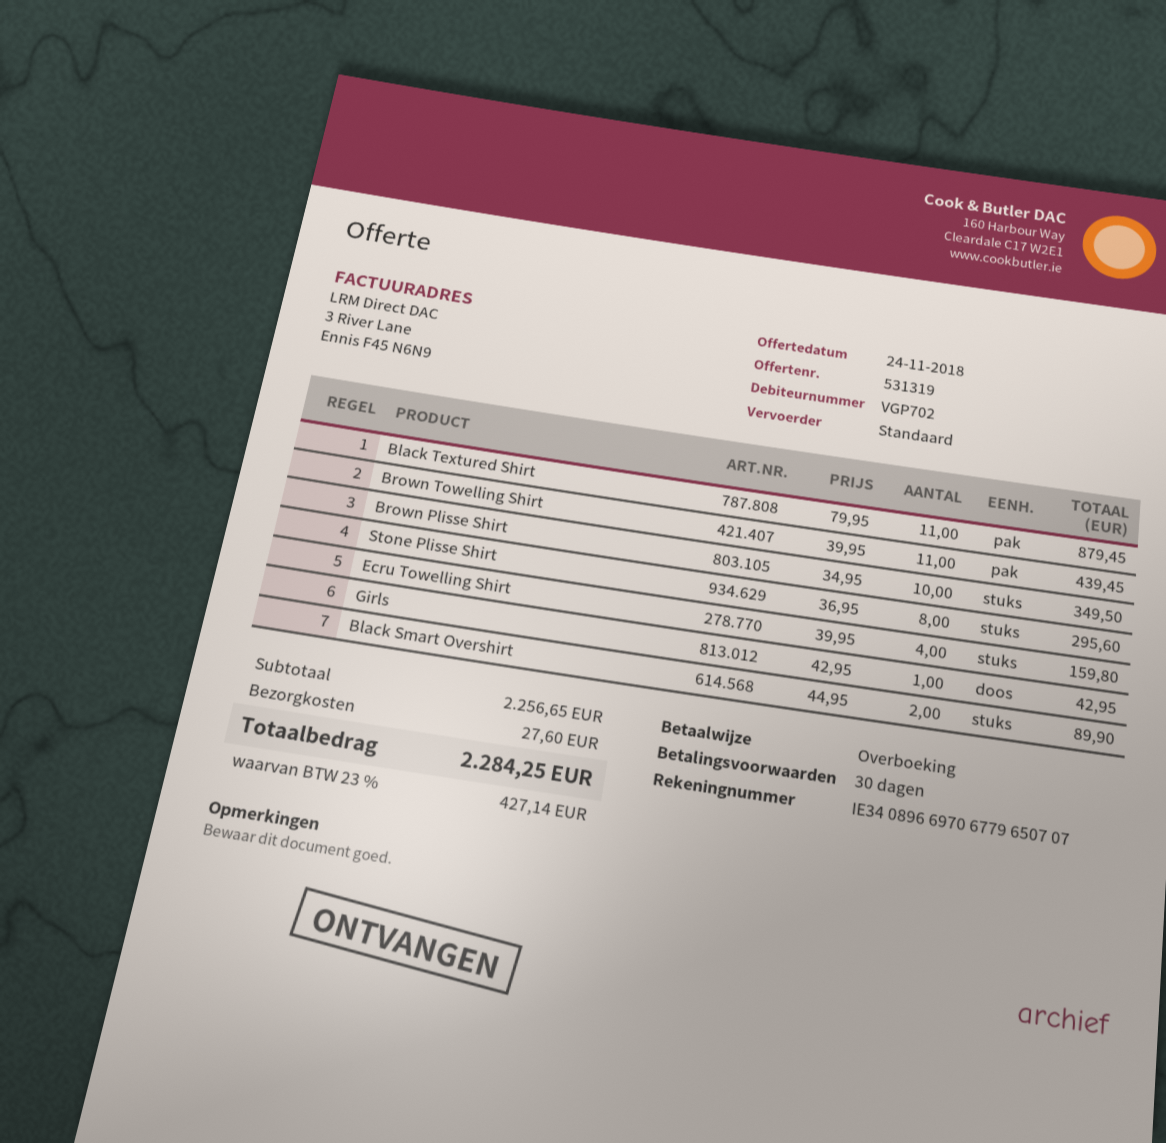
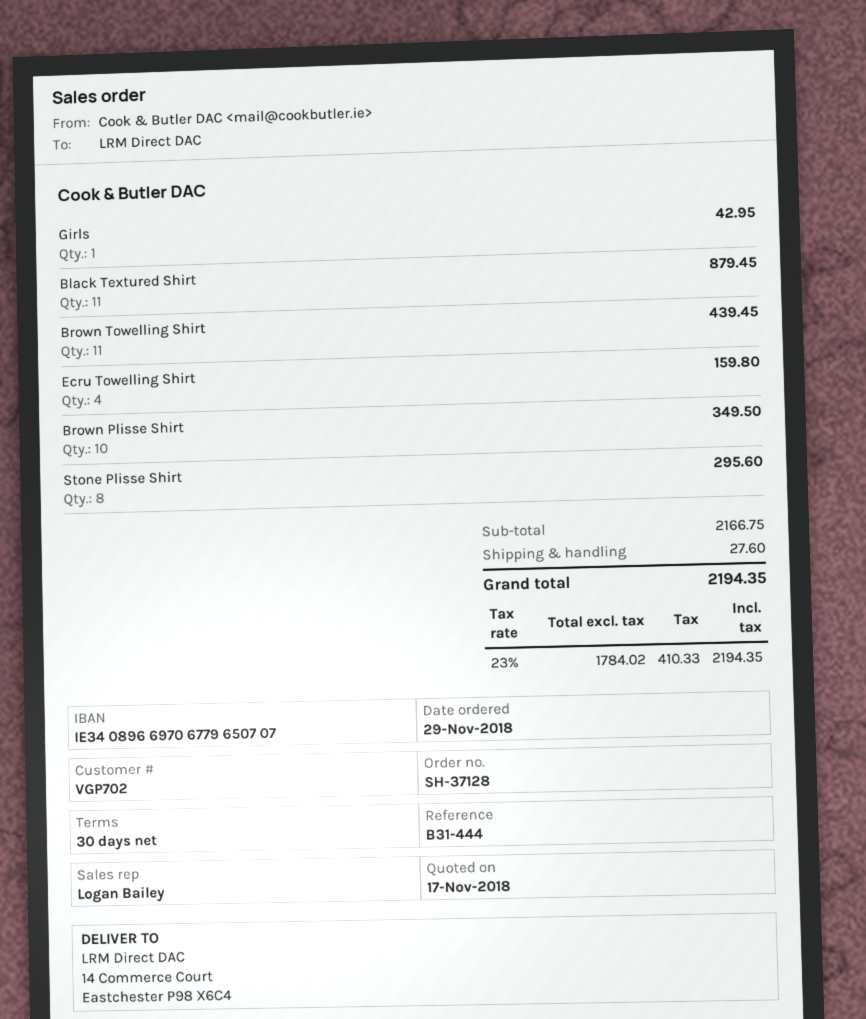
quote date: 2018-11-24 -> 2018-11-17
Black Smart Overshirt: 2 for 89.90 -> none
subtotal: 2256.65 -> 2166.75
tax: 23% = 427.14 -> 23% = 410.33
total: 2284.25 -> 2194.35

